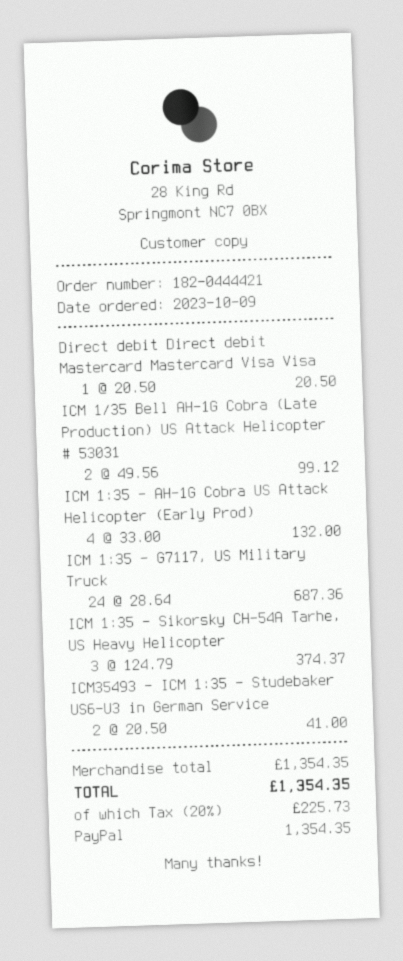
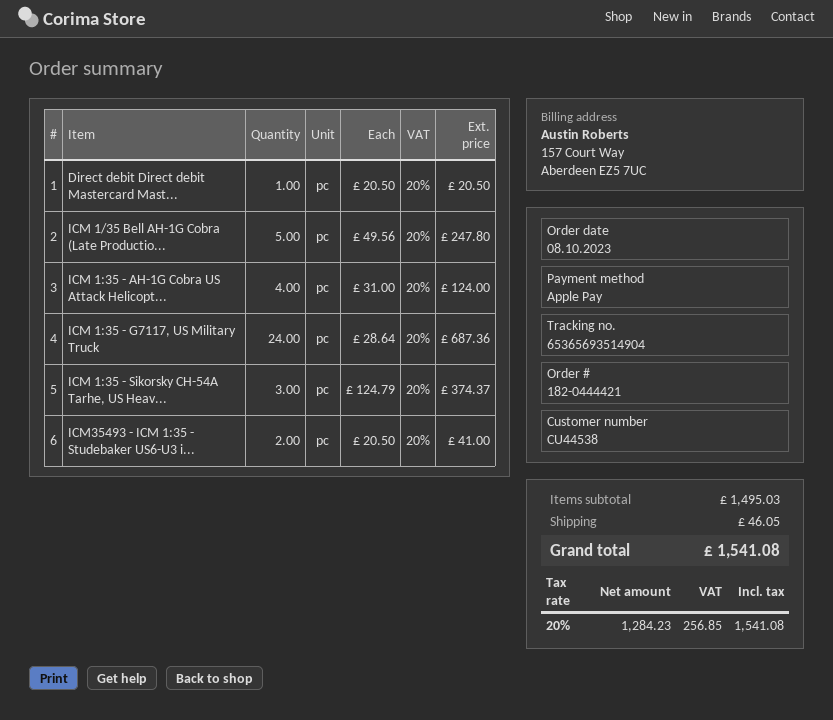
order date: 2023-10-09 -> 2023-10-08
payment method: PayPal -> Apple Pay
ICM 1/35 Bell AH-1G Cobra (Late Production) US Attack Helicopter # 53031: 2 x 49.56 = 99.12 -> 5 x 49.56 = 247.80
ICM 1:35 - AH-1G Cobra US Attack Helicopter (Early Prod): 4 x 33.00 = 132.00 -> 4 x 31.00 = 124.00
subtotal: 1354.35 -> 1495.03
shipping: none -> 46.05
tax: 20% = 225.73 -> 20% = 256.85
total: 1354.35 -> 1541.08

